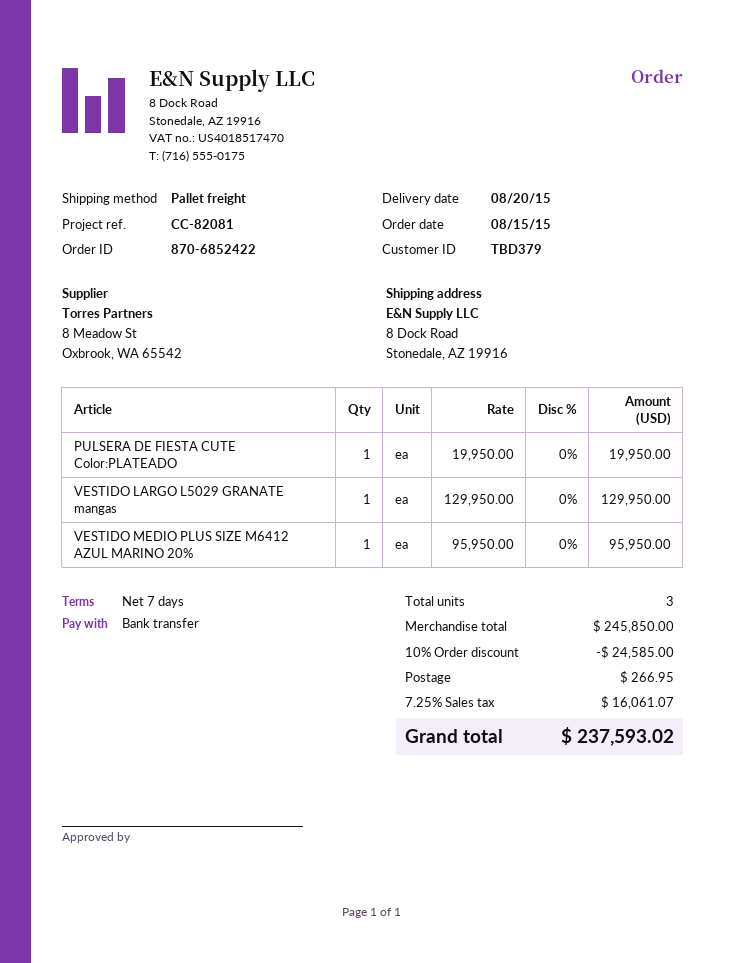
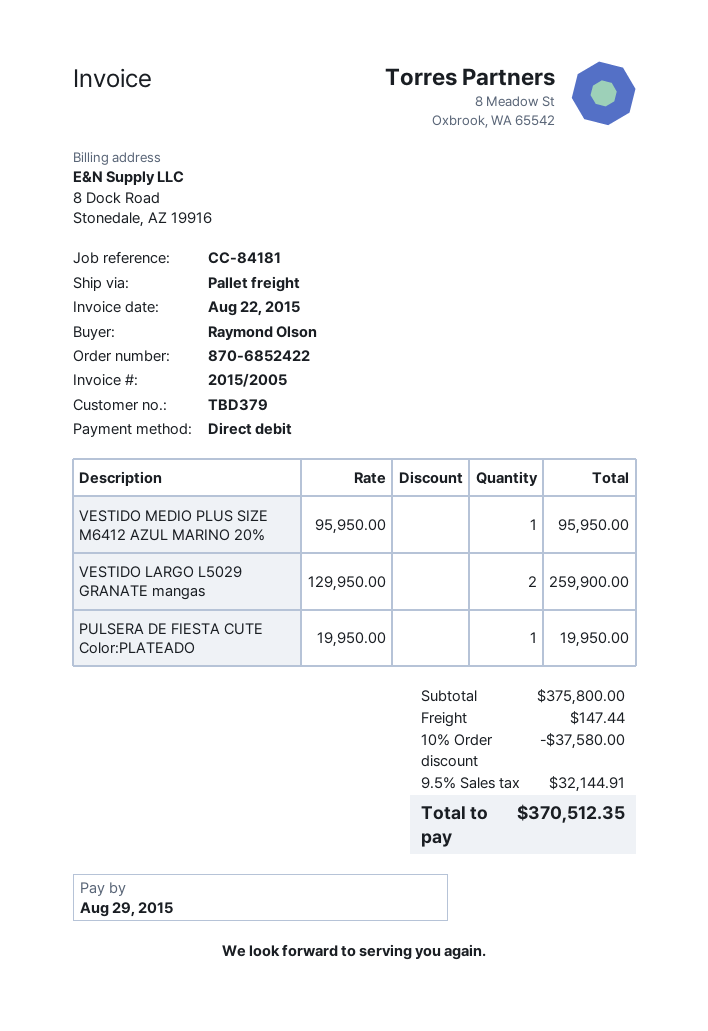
reference: CC-82081 -> CC-84181
payment method: bank transfer -> direct debit
VESTIDO LARGO L5029 GRANATE mangas: 1 x 129950.00 = 129950.00 -> 2 x 129950.00 = 259900.00
subtotal: 245850.00 -> 375800.00
discount: 10% = 24585.00 -> 10% = 37580.00
shipping: 266.95 -> 147.44
tax: 7.25% = 16061.07 -> 9.5% = 32144.91
total: 237593.02 -> 370512.35

